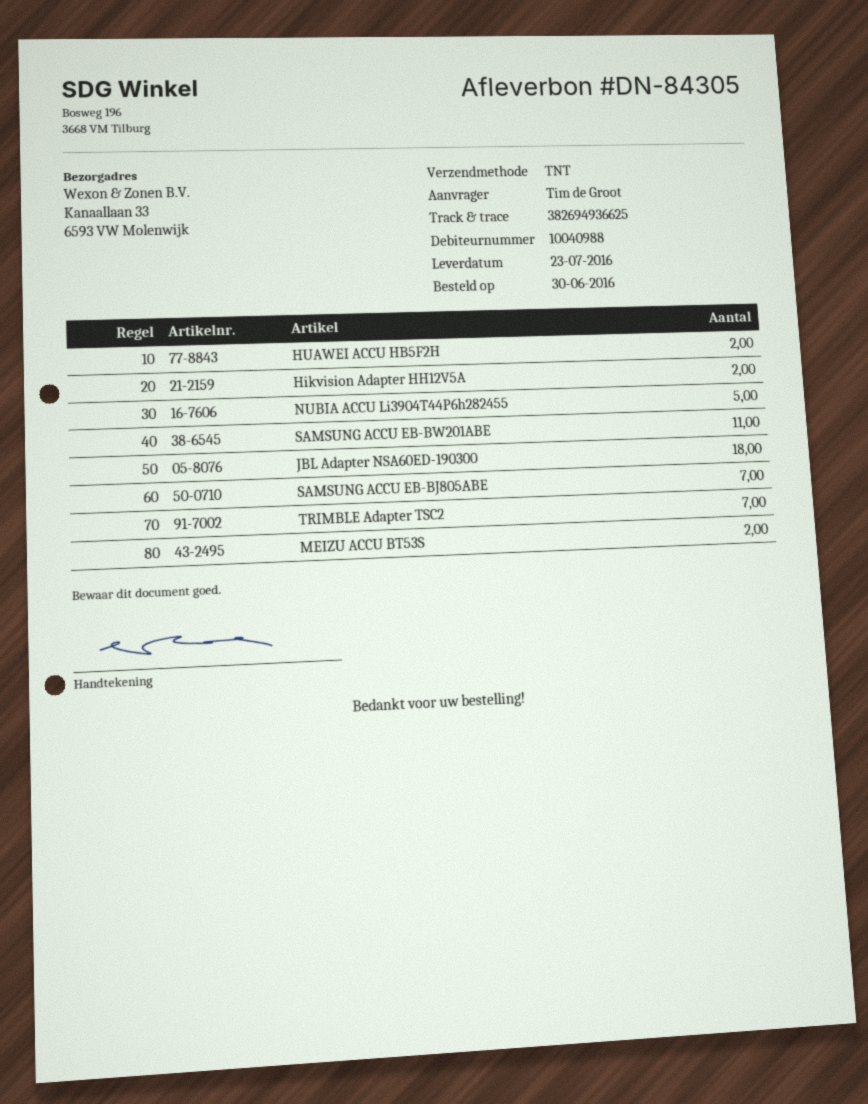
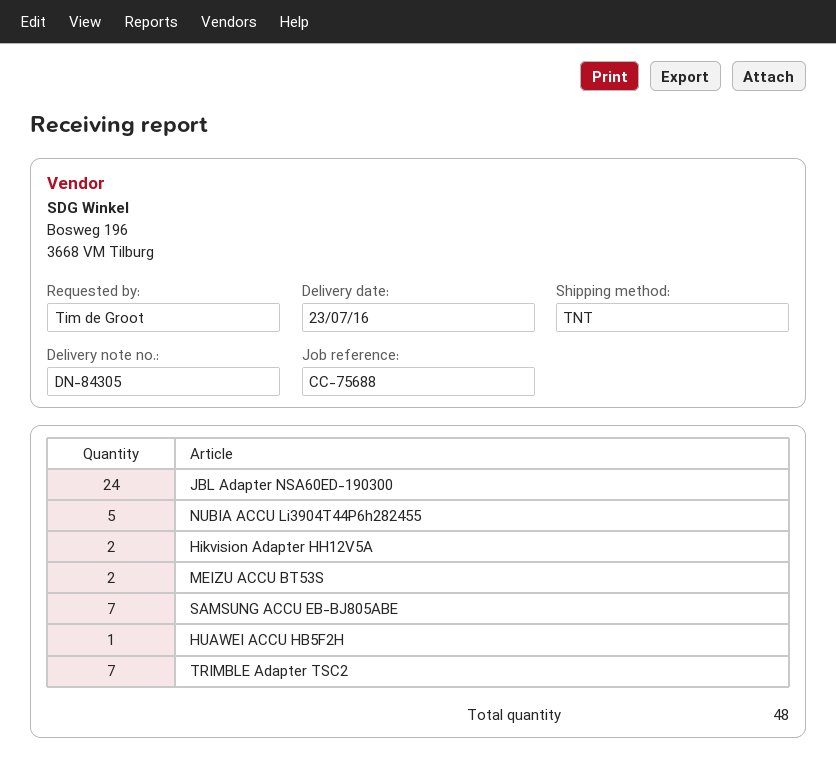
HUAWEI ACCU HB5F2H: 2 -> 1
SAMSUNG ACCU EB-BW201ABE: 11 -> none
JBL Adapter NSA60ED-190300: 18 -> 24

